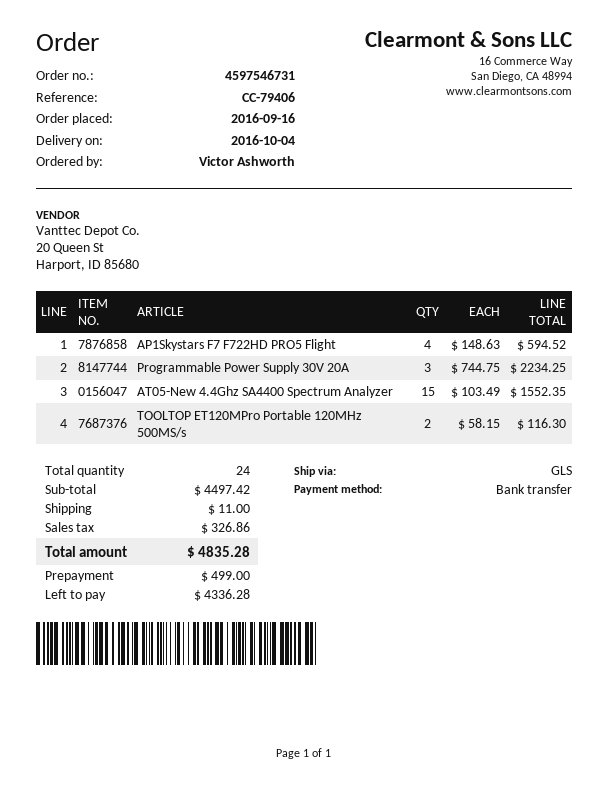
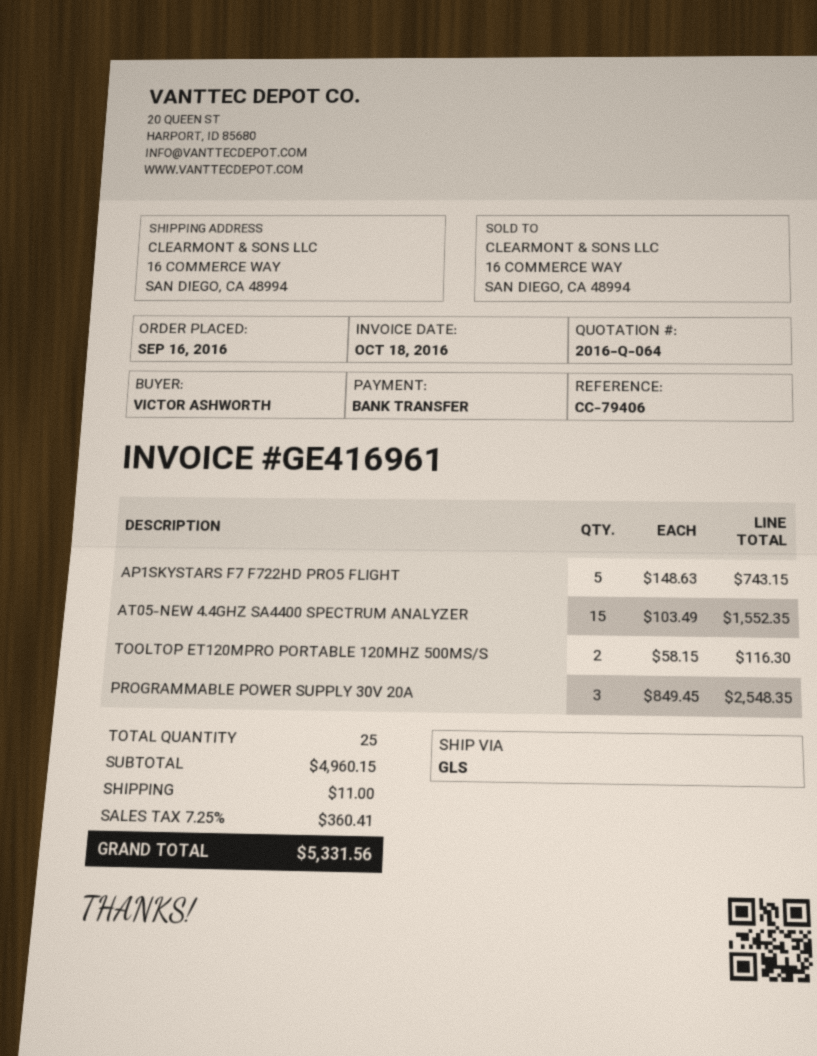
AP1Skystars F7 F722HD PRO5 Flight: 4 x 148.63 = 594.52 -> 5 x 148.63 = 743.15
Programmable Power Supply 30V 20A: 3 x 744.75 = 2234.25 -> 3 x 849.45 = 2548.35
total quantity: 24 -> 25
subtotal: 4497.42 -> 4960.15
tax: 326.86 -> 360.41
total: 4835.28 -> 5331.56

